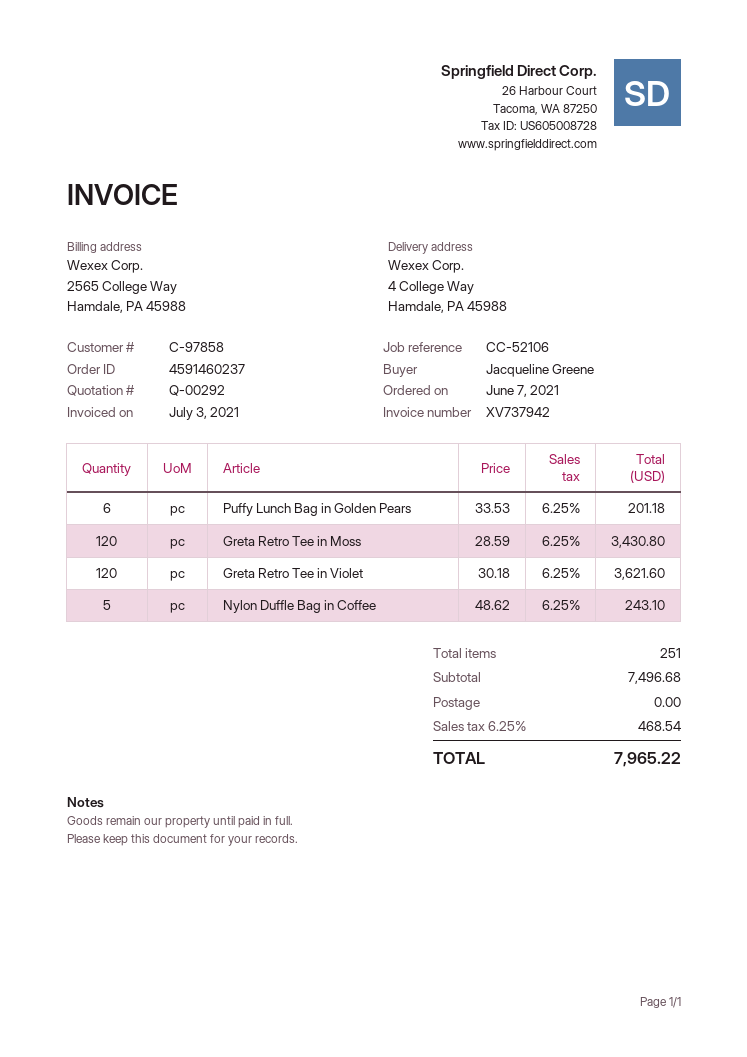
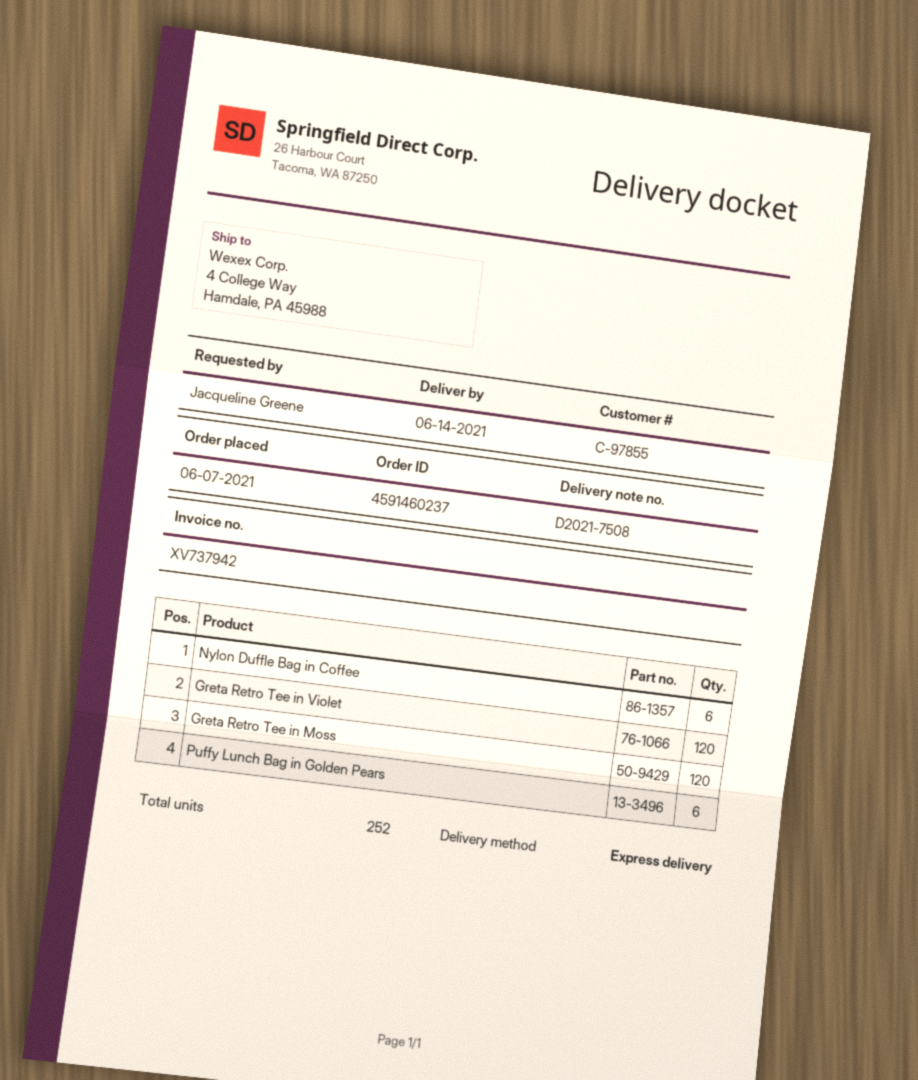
customer number: C-97858 -> C-97855
Nylon Duffle Bag in Coffee: 5 -> 6
total quantity: 251 -> 252

